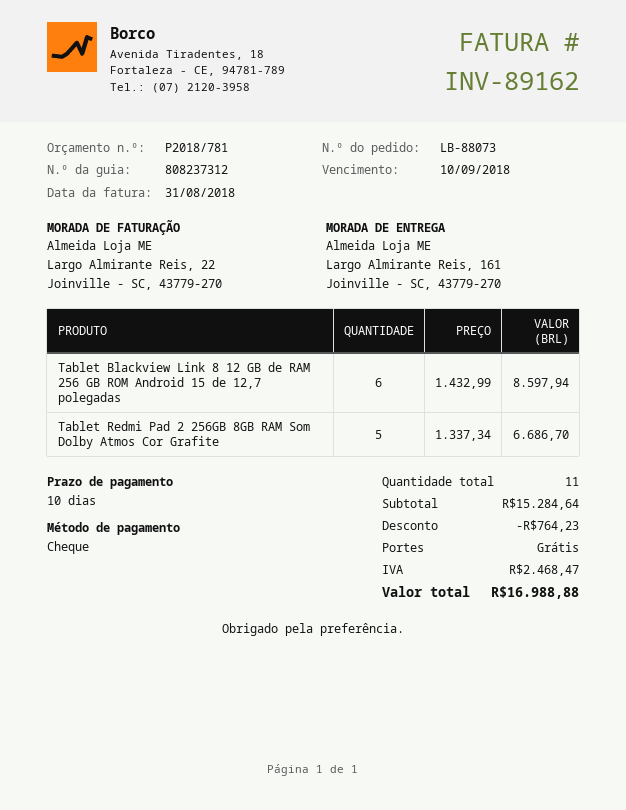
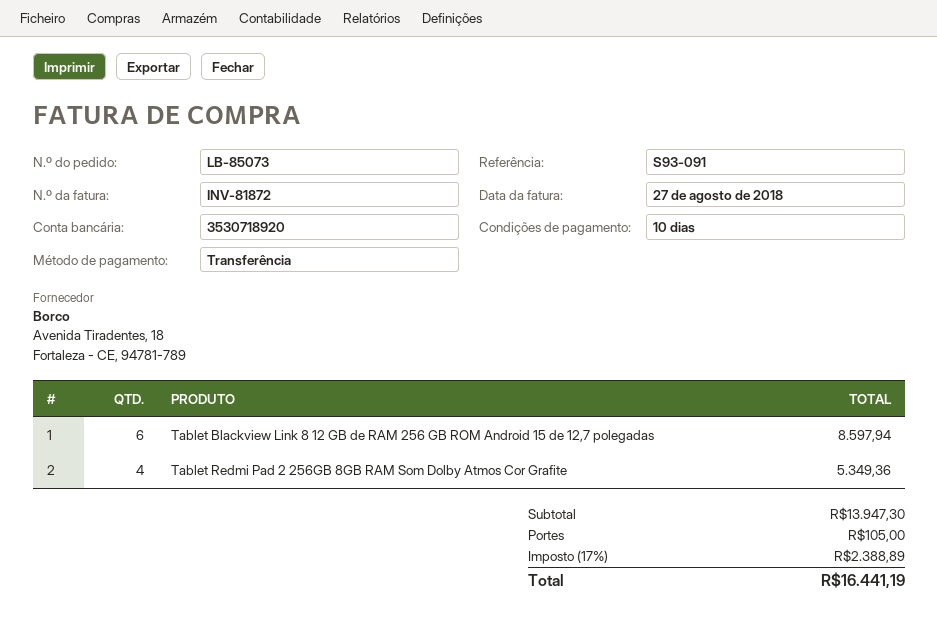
order number: LB-88073 -> LB-85073
invoice number: INV-89162 -> INV-81872
invoice date: 2018-08-31 -> 2018-08-27
payment method: cheque -> bank transfer
Tablet Redmi Pad 2 256GB 8GB RAM Som Dolby Atmos Cor Grafite: 5 for 6686.70 -> 4 for 5349.36
subtotal: 15284.64 -> 13947.30
discount: 764.23 -> none
shipping: 0.00 -> 105.00
tax: 2468.47 -> 2388.89
total: 16988.88 -> 16441.19

